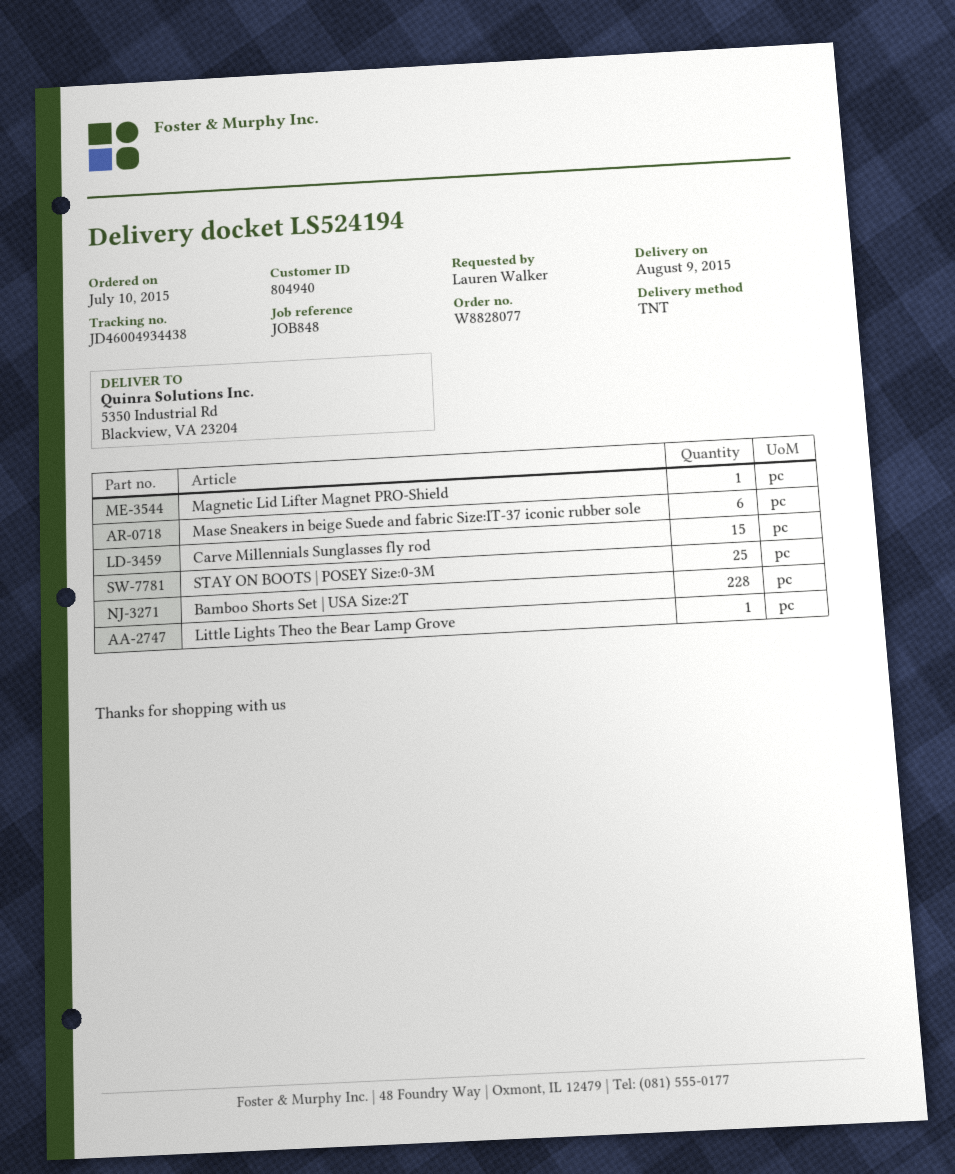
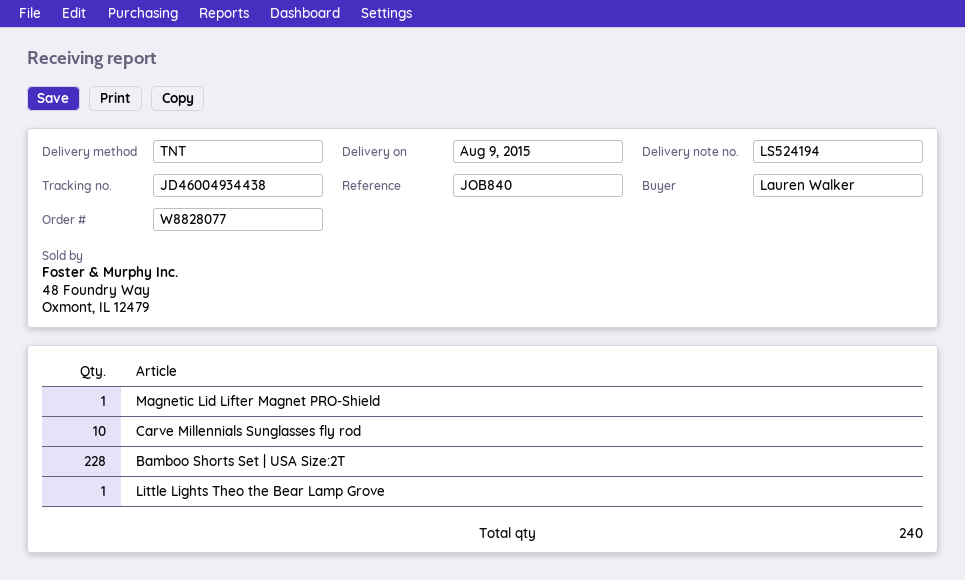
reference: JOB848 -> JOB840
Mase Sneakers in beige Suede and fabric Size:IT-37 iconic rubber sole: 6 -> none
Carve Millennials Sunglasses fly rod: 15 -> 10
STAY ON BOOTS | POSEY Size:0-3M: 25 -> none

